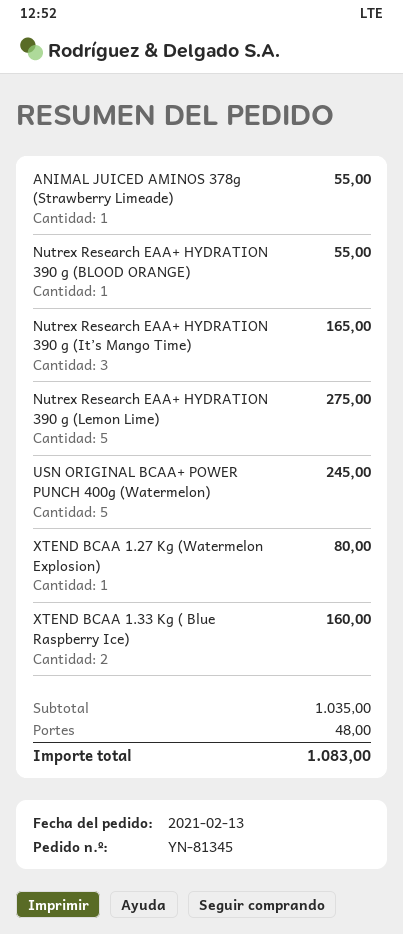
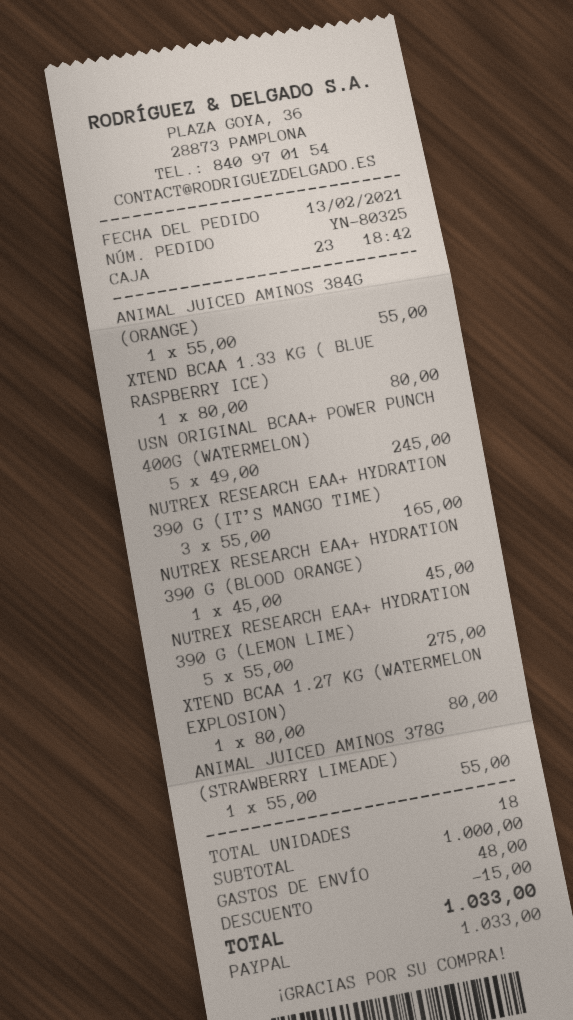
order number: YN-81345 -> YN-80325
Nutrex Research EAA+ HYDRATION 390 g (BLOOD ORANGE): 1 for 55.00 -> 1 for 45.00
XTEND BCAA 1.33 Kg ( Blue Raspberry Ice): 2 for 160.00 -> 1 for 80.00
ANIMAL JUICED AMINOS 384G (ORANGE): none -> 1 for 55.00
subtotal: 1035.00 -> 1000.00
discount: none -> 15.00
total: 1083.00 -> 1033.00

